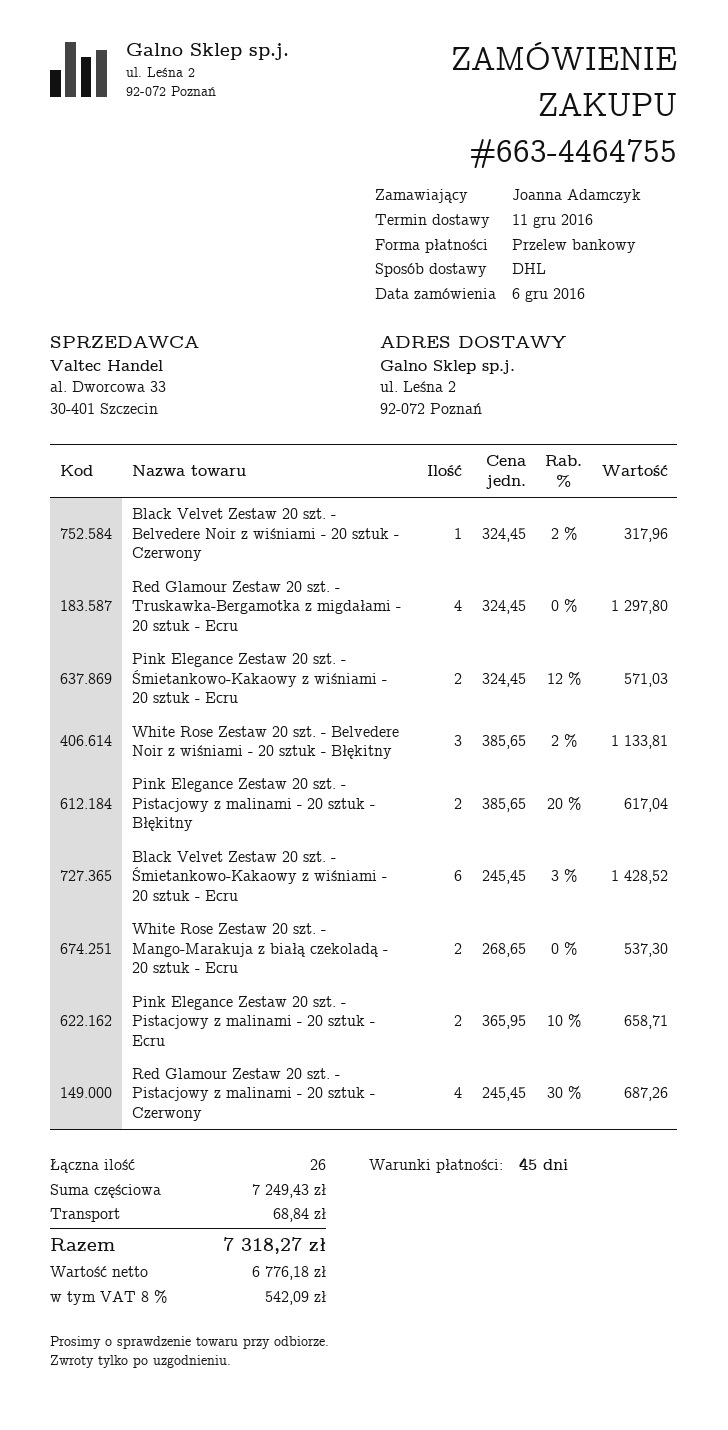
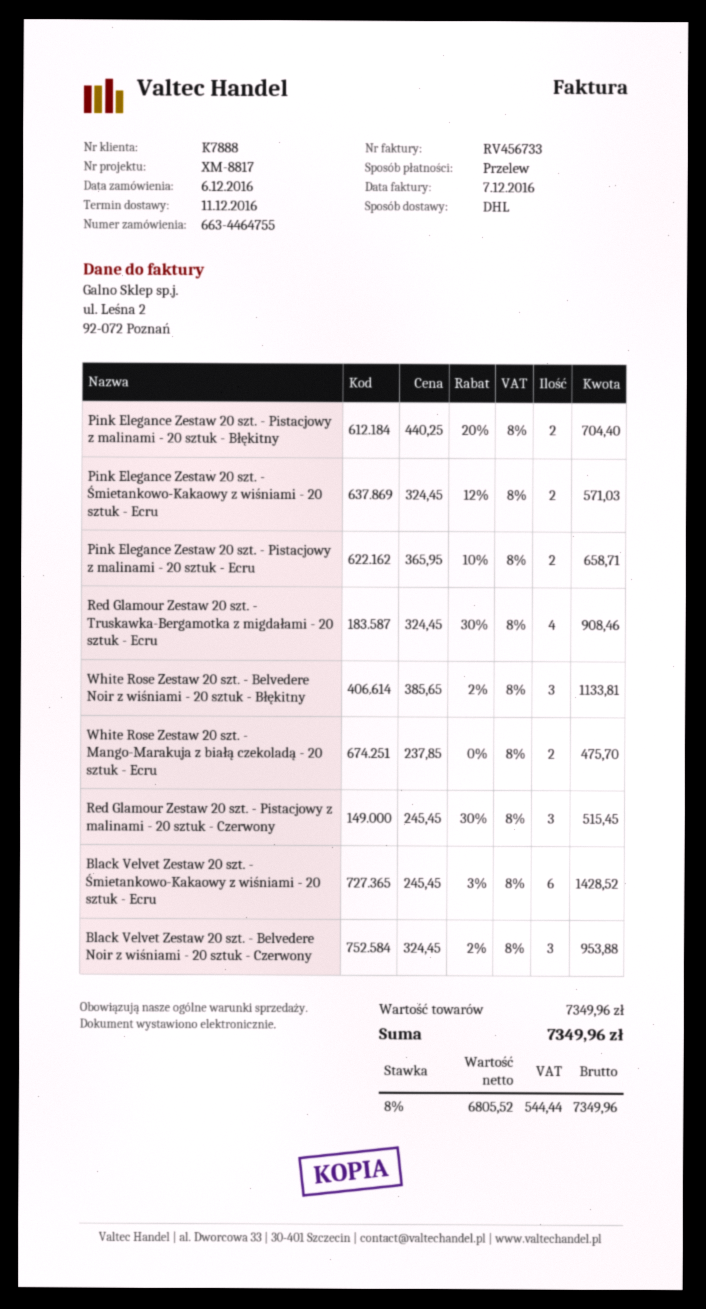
Black Velvet Zestaw 20 szt. - Belvedere Noir z wiśniami - 20 sztuk - Czerwony: 1 x 324.45 - 2% = 317.96 -> 3 x 324.45 - 2% = 953.88
Red Glamour Zestaw 20 szt. - Truskawka-Bergamotka z migdałami - 20 sztuk - Ecru: 4 x 324.45 = 1297.80 -> 4 x 324.45 - 30% = 908.46
Pink Elegance Zestaw 20 szt. - Pistacjowy z malinami - 20 sztuk - Błękitny: 2 x 385.65 - 20% = 617.04 -> 2 x 440.25 - 20% = 704.40
White Rose Zestaw 20 szt. - Mango-Marakuja z białą czekoladą - 20 sztuk - Ecru: 2 x 268.65 = 537.30 -> 2 x 237.85 = 475.70
Red Glamour Zestaw 20 szt. - Pistacjowy z malinami - 20 sztuk - Czerwony: 4 x 245.45 - 30% = 687.26 -> 3 x 245.45 - 30% = 515.45
subtotal: 7249.43 -> 7349.96
shipping: 68.84 -> none
net: 6776.18 -> 6805.52
tax: 8% = 542.09 -> 8% = 544.44
total: 7318.27 -> 7349.96

